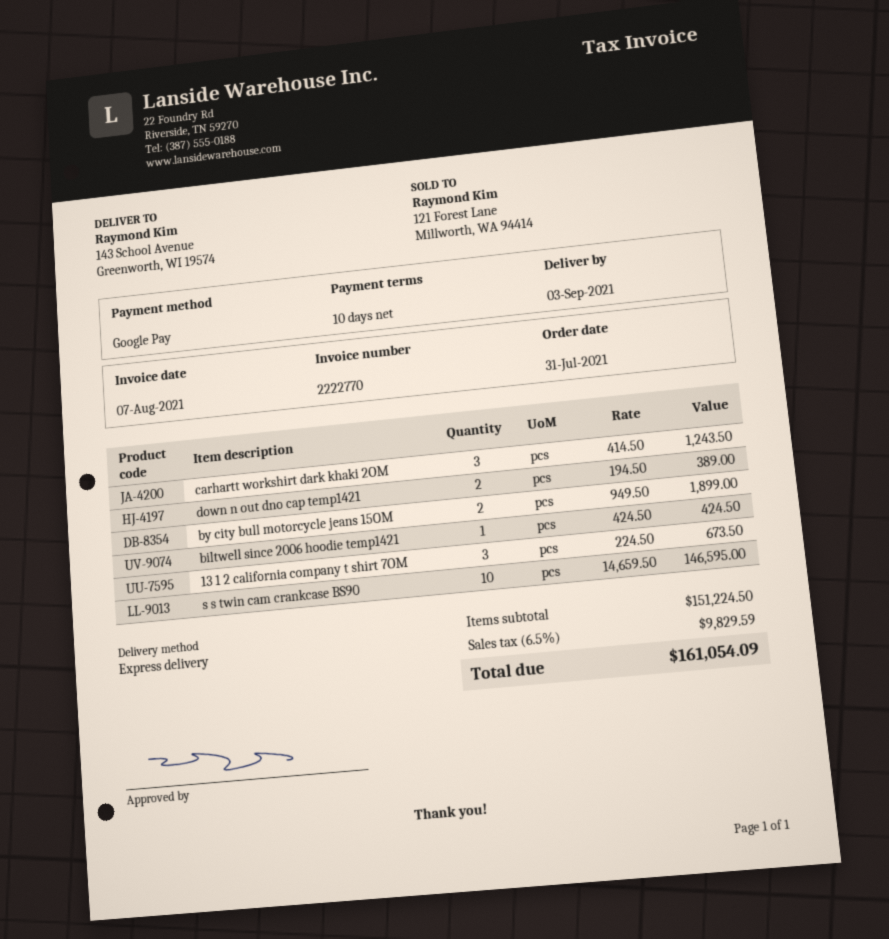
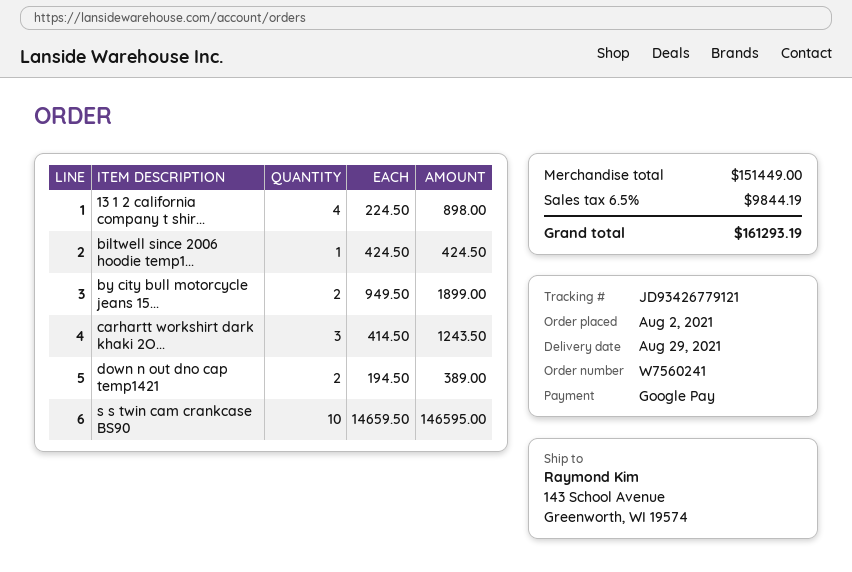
order date: 2021-07-31 -> 2021-08-02
delivery date: 2021-09-03 -> 2021-08-29
13 1 2 california company t shirt 7OM: 3 x 224.50 = 673.50 -> 4 x 224.50 = 898.00
subtotal: 151224.50 -> 151449.00
tax: 6.5% = 9829.59 -> 6.5% = 9844.19
total: 161054.09 -> 161293.19

